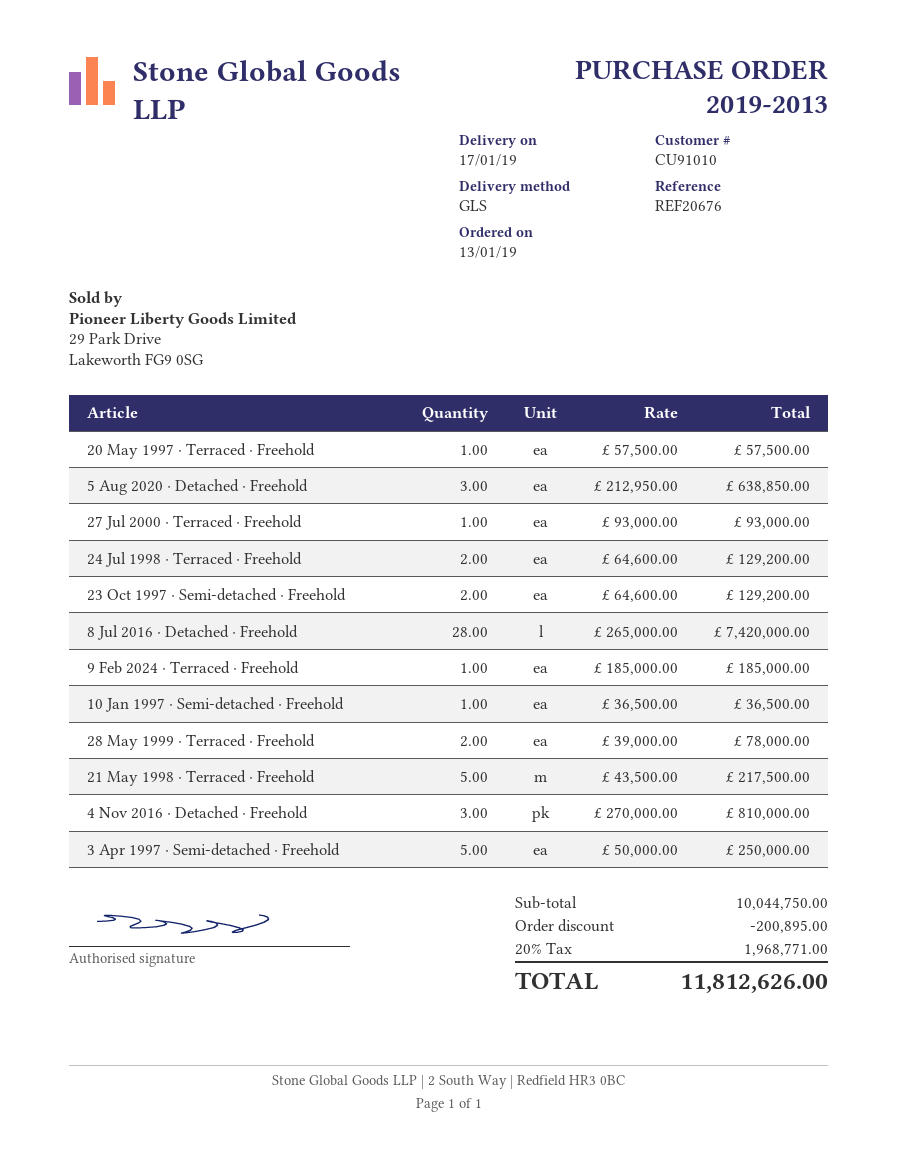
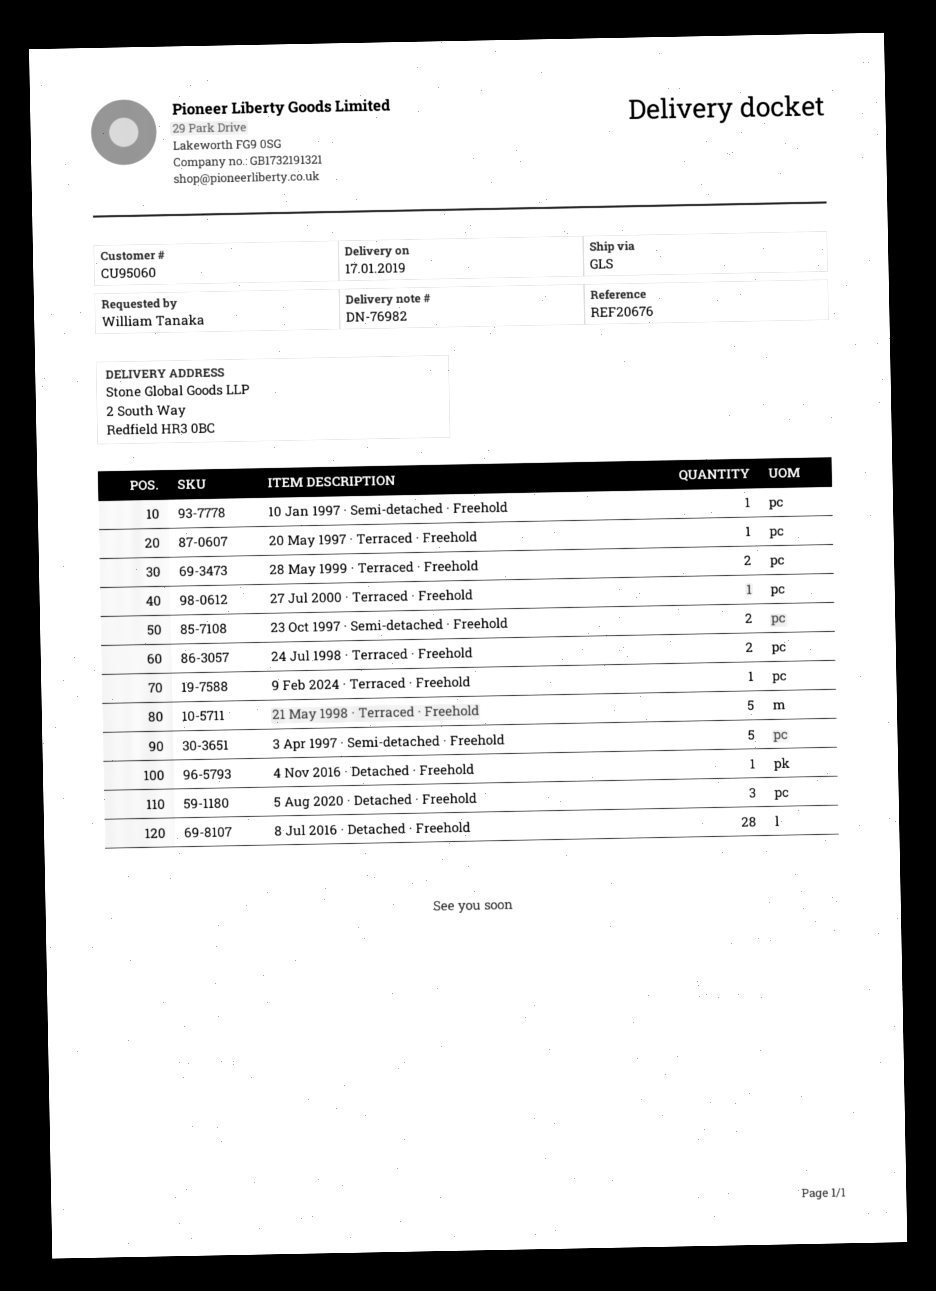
customer number: CU91010 -> CU95060
4 Nov 2016 · Detached · Freehold: 3 -> 1

